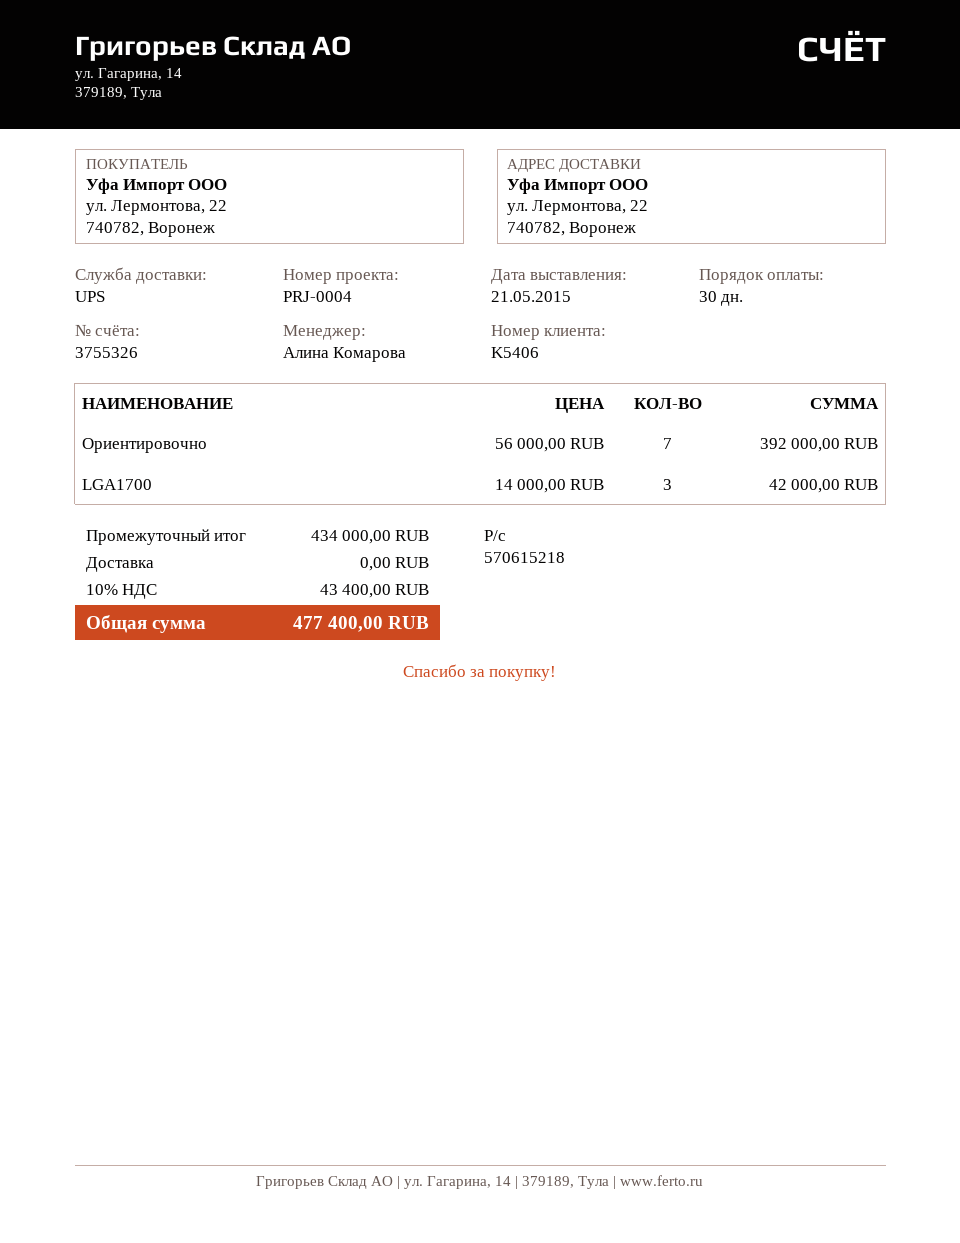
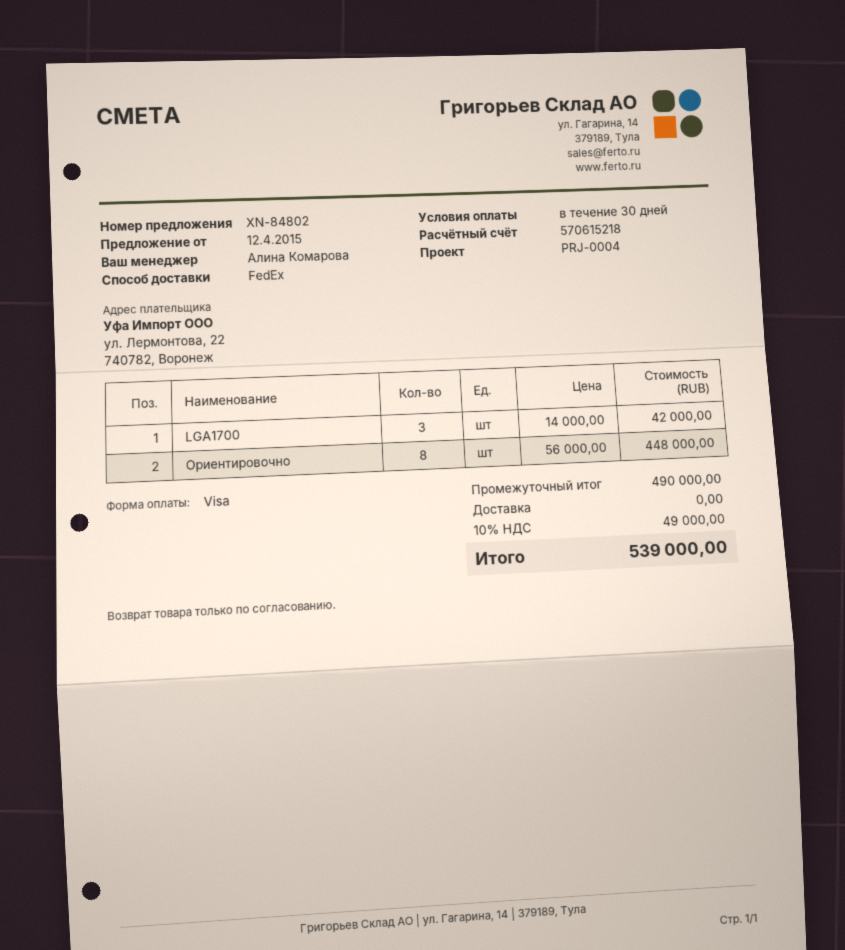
shipping method: UPS -> FedEx
Ориентировочно: 7 x 56000.00 = 392000.00 -> 8 x 56000.00 = 448000.00
subtotal: 434000.00 -> 490000.00
tax: 10% = 43400.00 -> 10% = 49000.00
total: 477400.00 -> 539000.00

